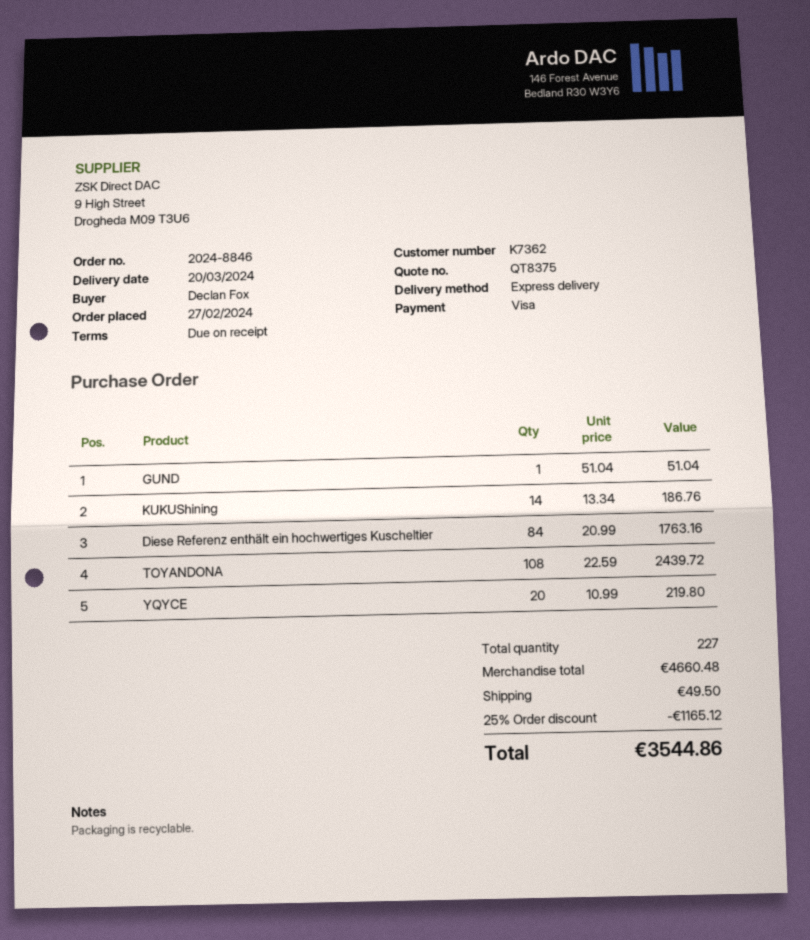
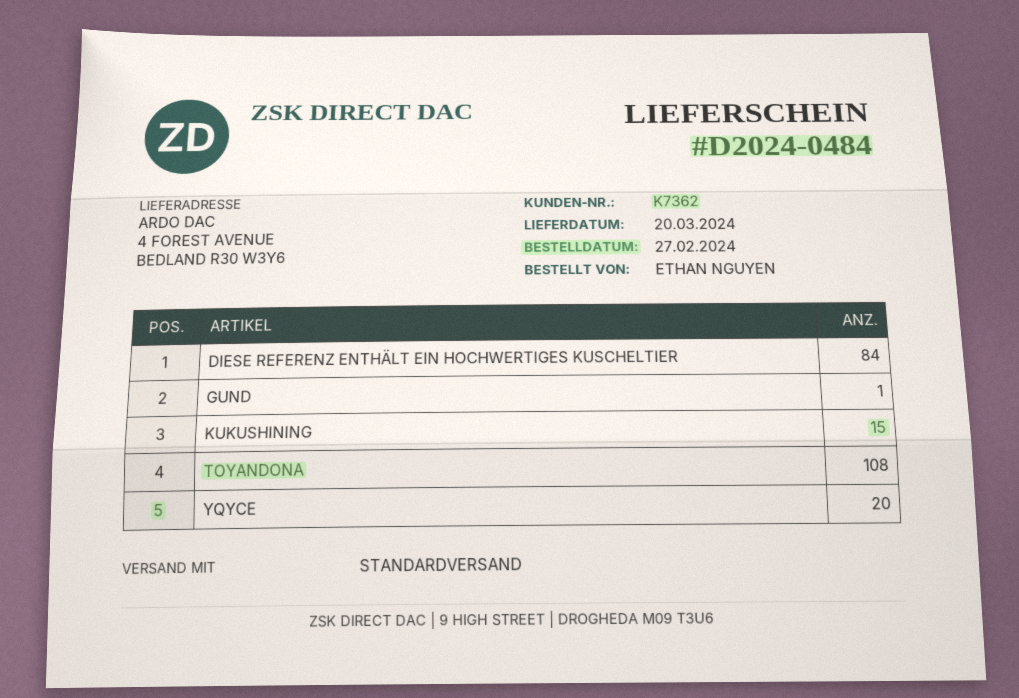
ordered by: Declan Fox -> ETHAN NGUYEN
shipping method: express -> standard
KUKUShining: 14 -> 15

